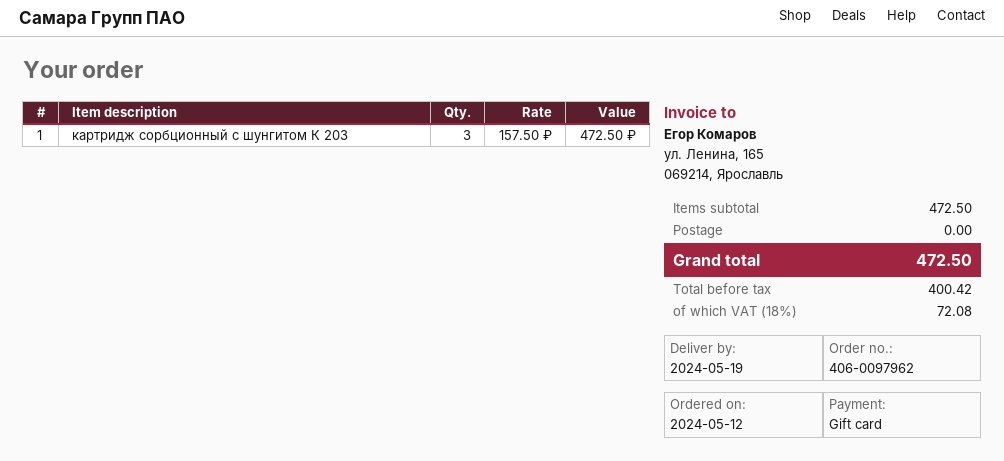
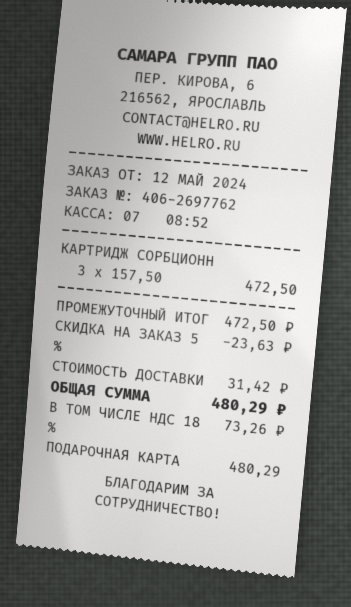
order number: 406-0097962 -> 406-2697762
discount: none -> 5% = 23.63
shipping: 0.00 -> 31.42
tax: 18% = 72.08 -> 18% = 73.26
total: 472.50 -> 480.29

